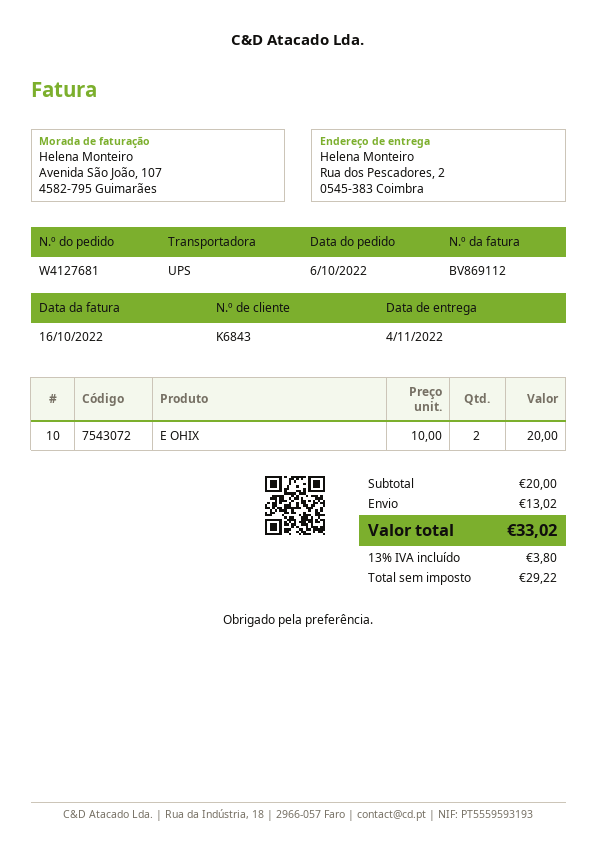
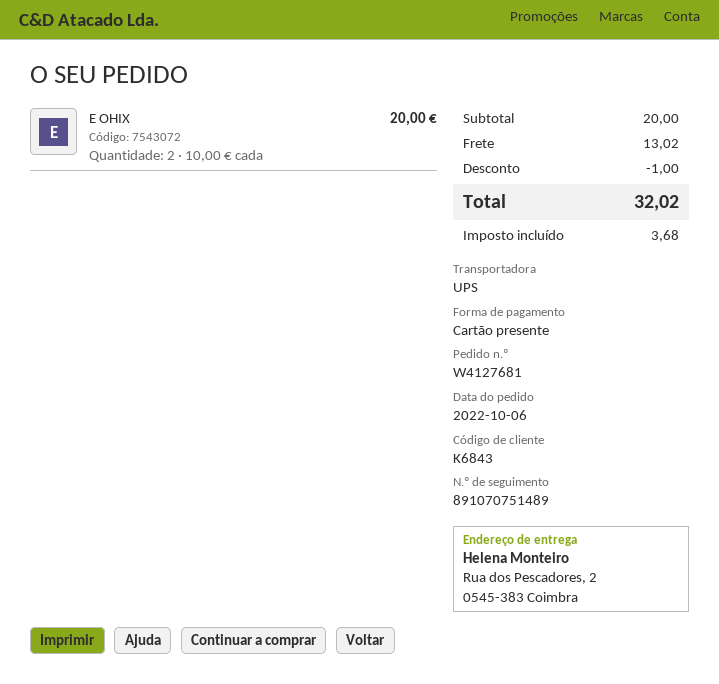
discount: none -> 1.00
tax: 3.80 -> 3.68
total: 33.02 -> 32.02

